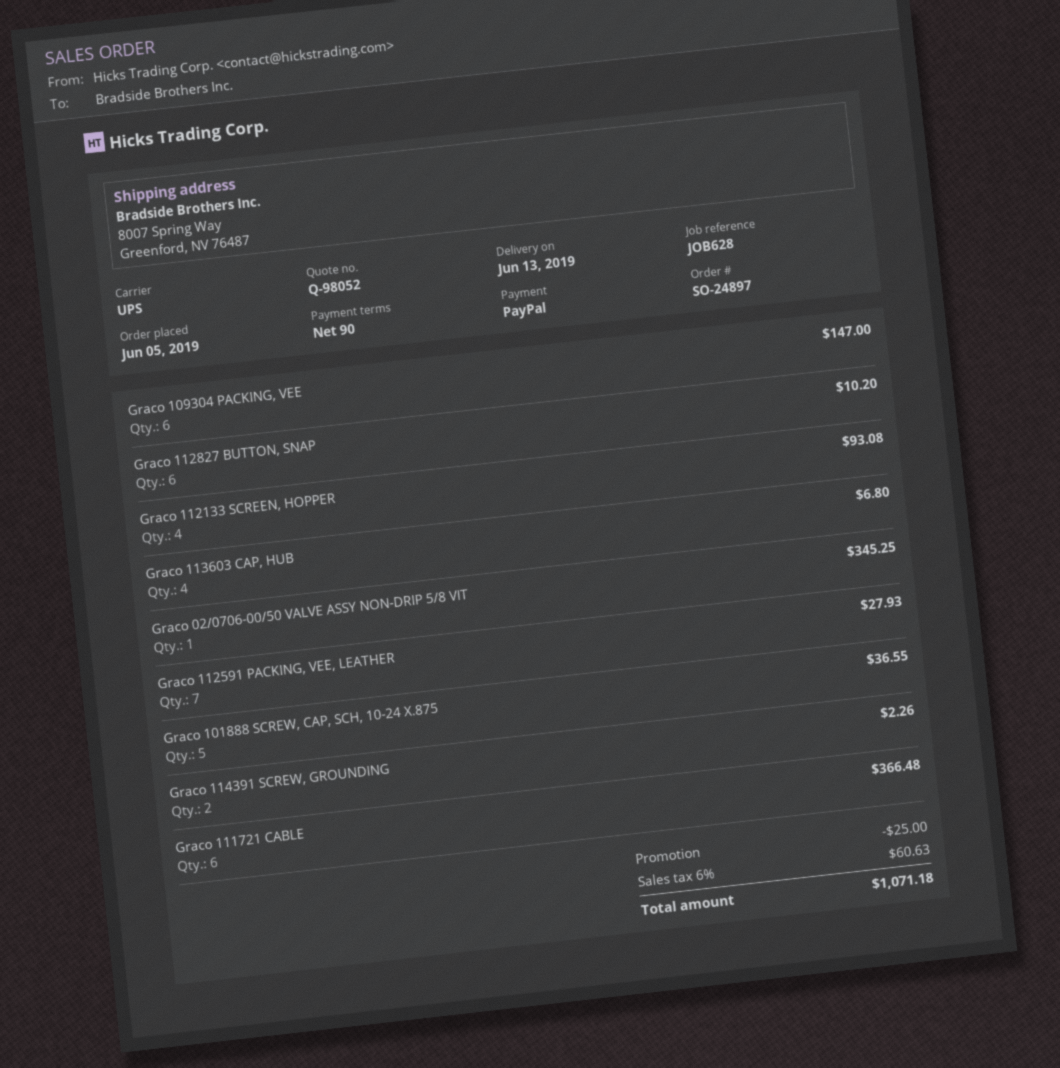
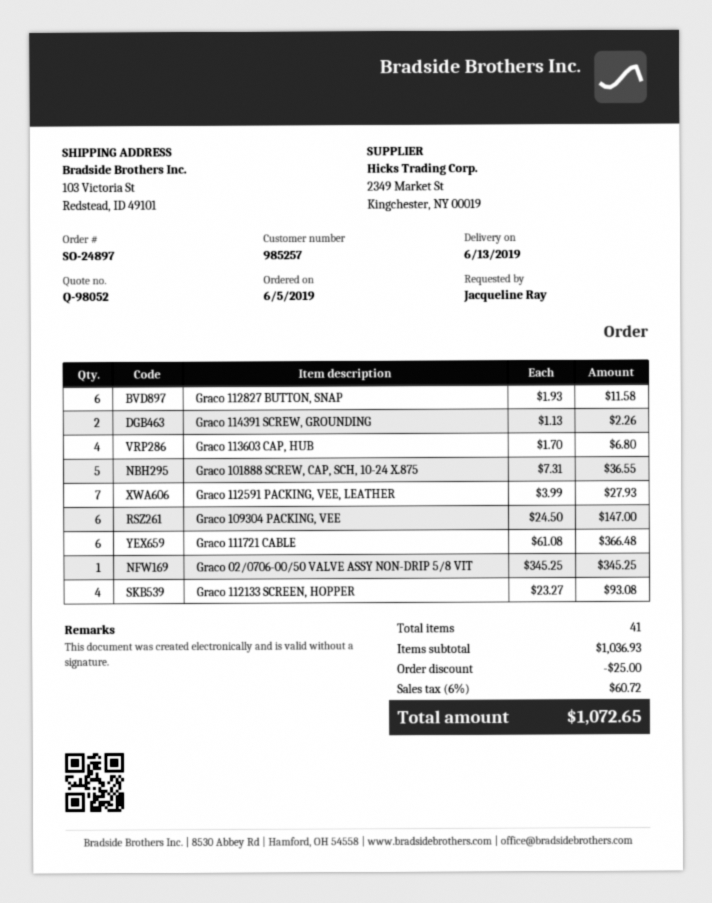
ship to: 8007 Spring Way, Greenford, NV 76487 -> 103 Victoria St, Redstead, ID 49101
Graco 112827 BUTTON, SNAP: 6 for 10.20 -> 6 for 11.58
tax: 6% = 60.63 -> 6% = 60.72
total: 1071.18 -> 1072.65

